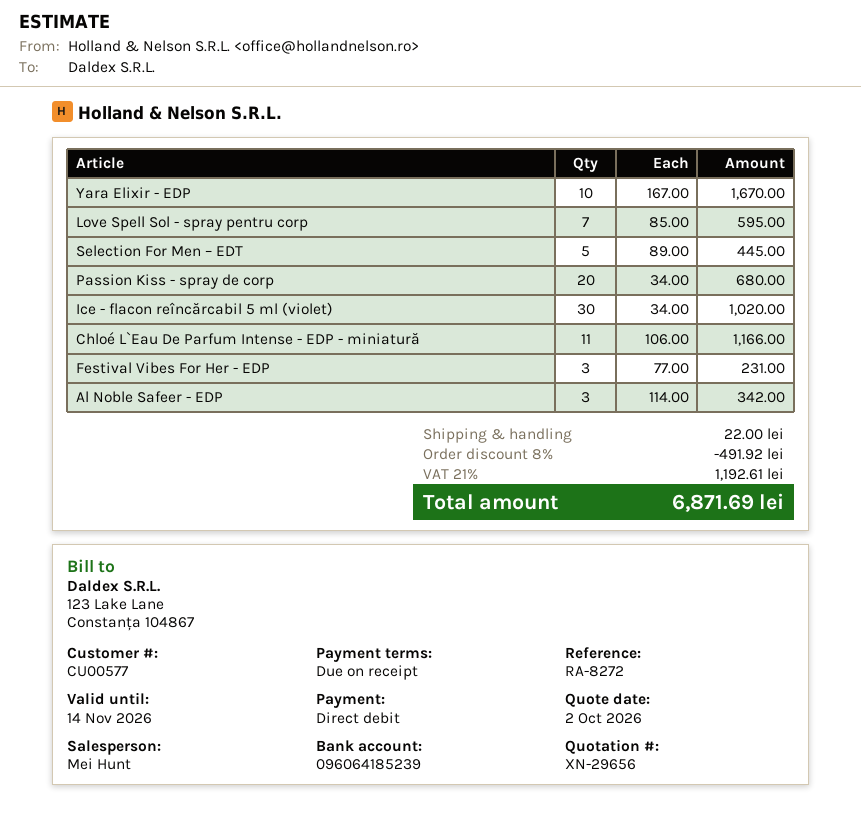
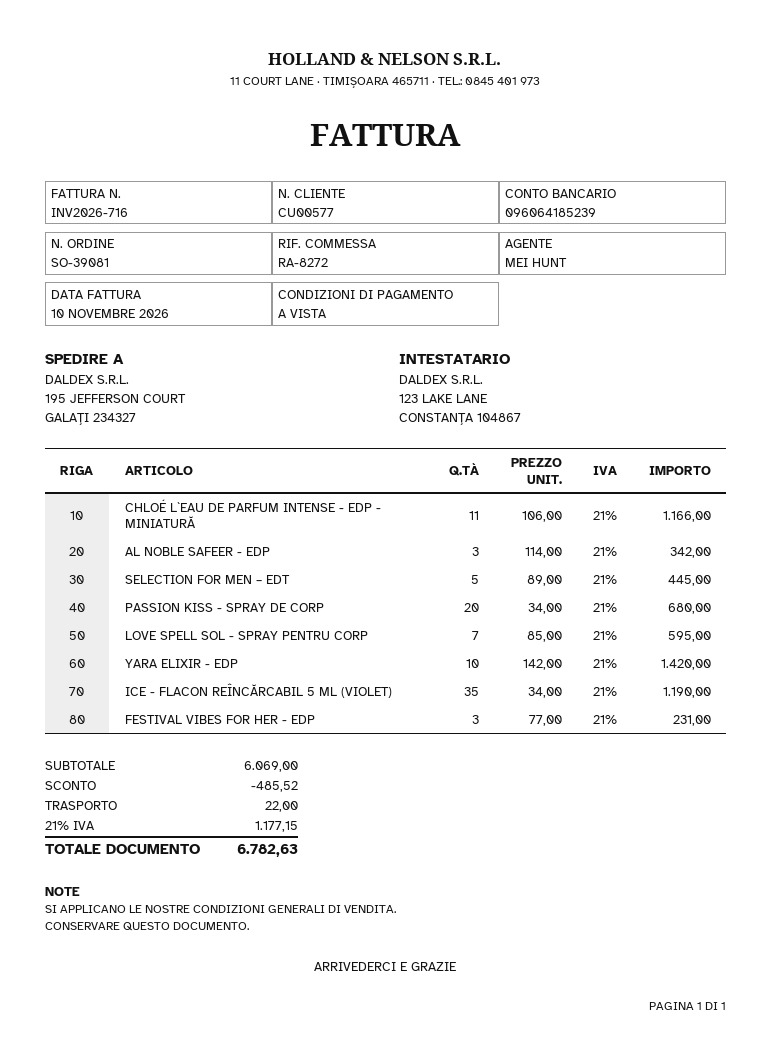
Yara Elixir - EDP: 10 x 167.00 = 1670.00 -> 10 x 142.00 = 1420.00
Ice - flacon reîncărcabil 5 ml (violet): 30 x 34.00 = 1020.00 -> 35 x 34.00 = 1190.00
discount: 491.92 -> 485.52
tax: 21% = 1192.61 -> 21% = 1177.15
total: 6871.69 -> 6782.63

